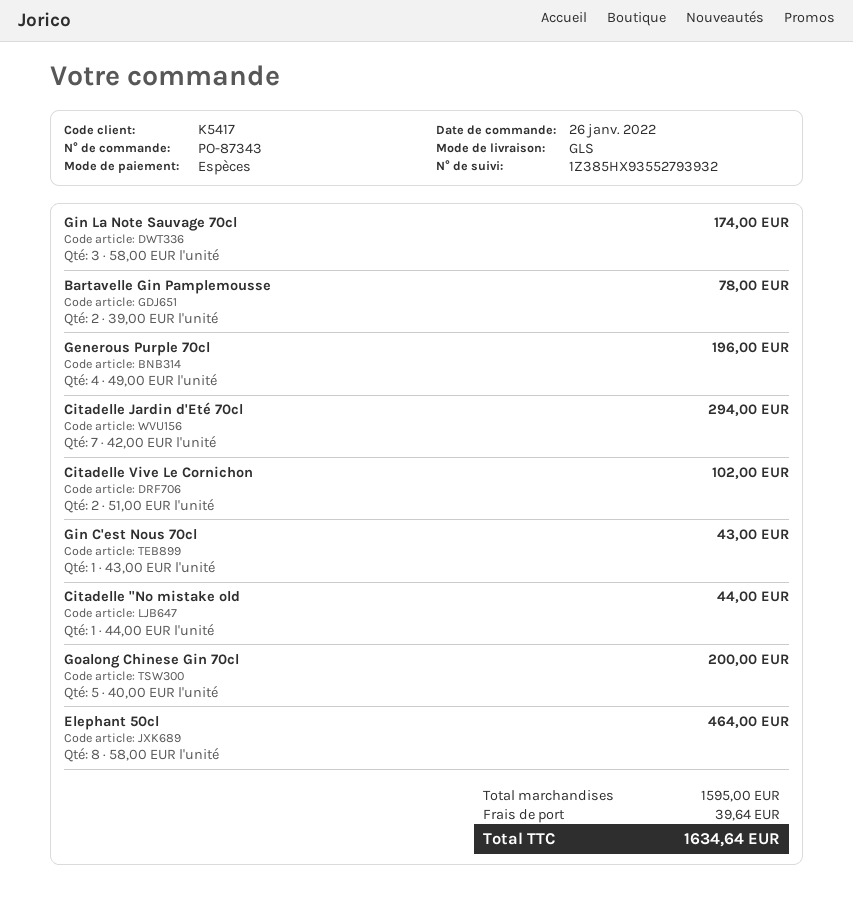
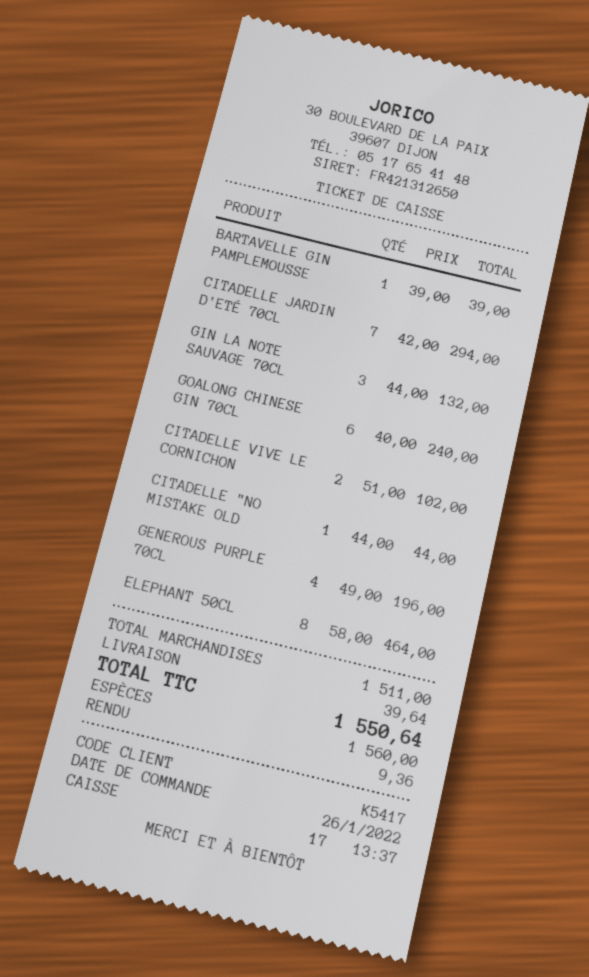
Gin La Note Sauvage 70cl: 3 x 58.00 = 174.00 -> 3 x 44.00 = 132.00
Bartavelle Gin Pamplemousse: 2 x 39.00 = 78.00 -> 1 x 39.00 = 39.00
Gin C'est Nous 70cl: 1 x 43.00 = 43.00 -> none
Goalong Chinese Gin 70cl: 5 x 40.00 = 200.00 -> 6 x 40.00 = 240.00
subtotal: 1595.00 -> 1511.00
total: 1634.64 -> 1550.64

